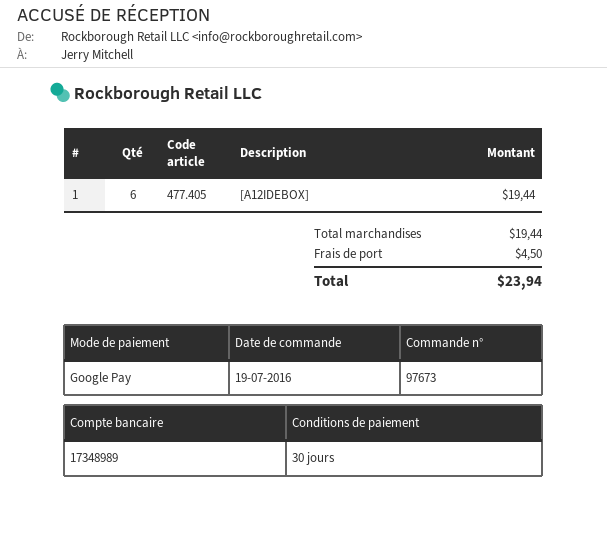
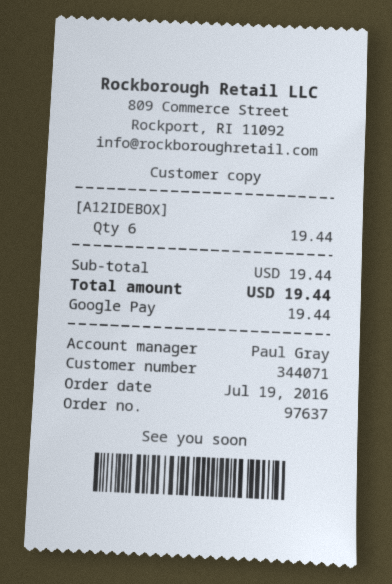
order number: 97673 -> 97637
shipping: 4.50 -> none
total: 23.94 -> 19.44

